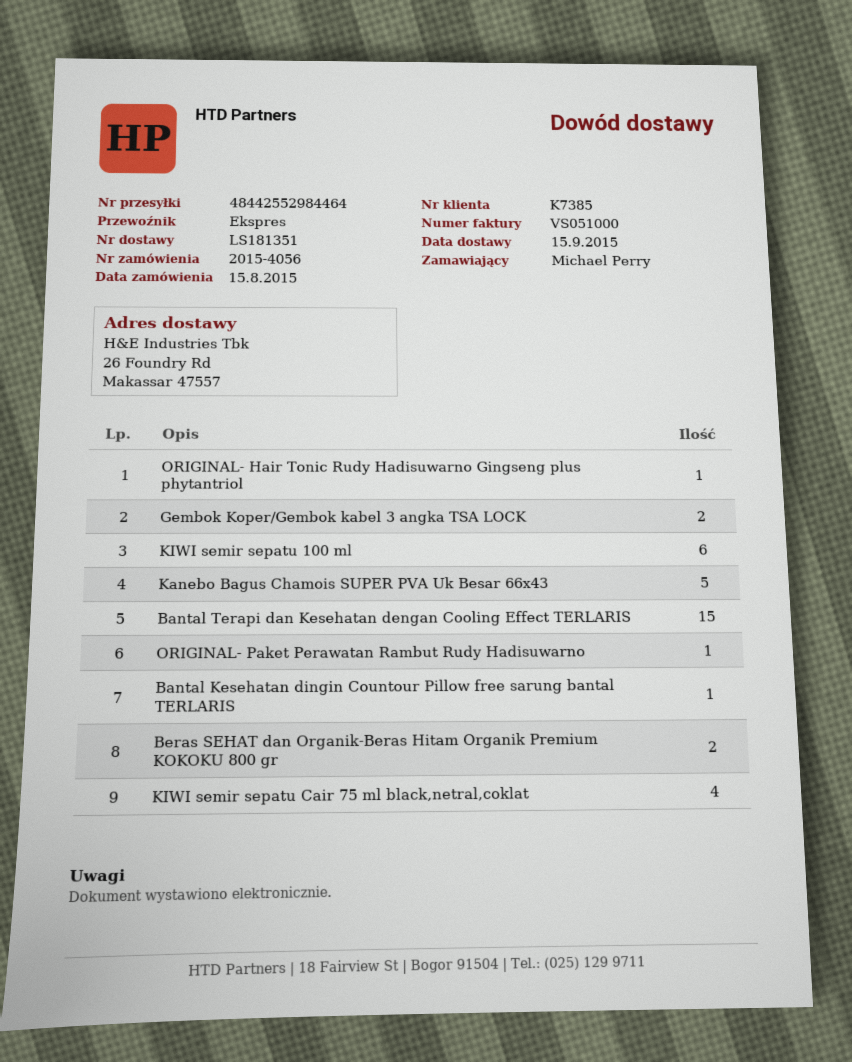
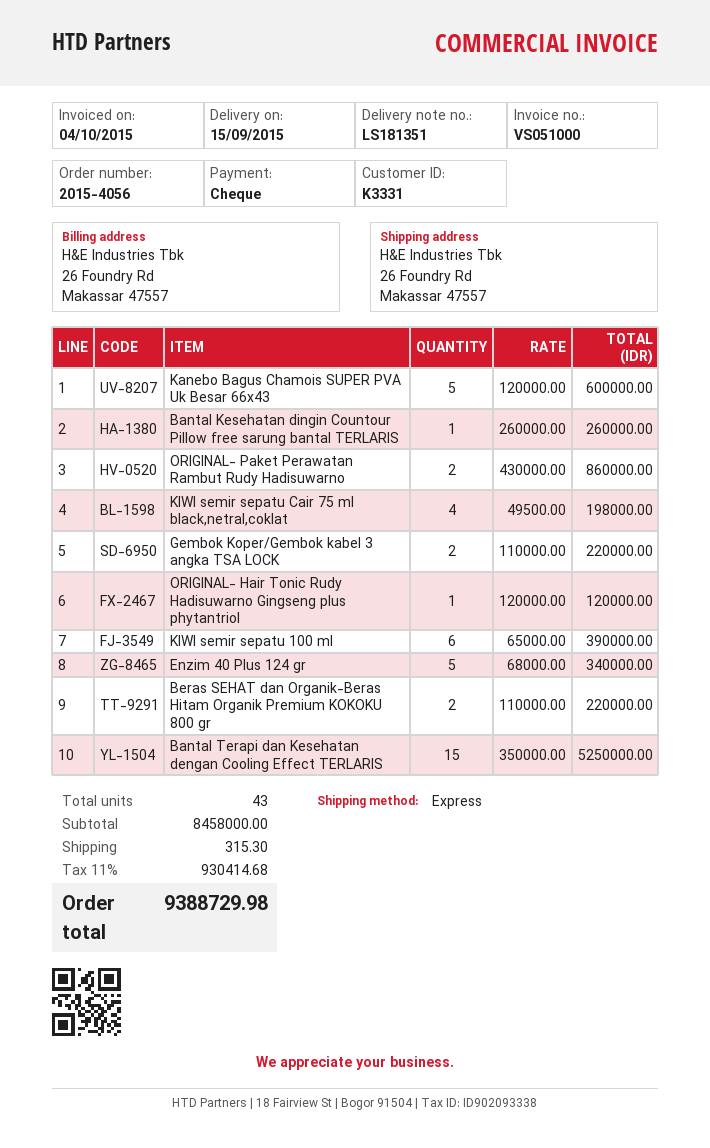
customer number: K7385 -> K3331
ORIGINAL- Paket Perawatan Rambut Rudy Hadisuwarno: 1 -> 2
Enzim 40 Plus 124 gr: none -> 5

